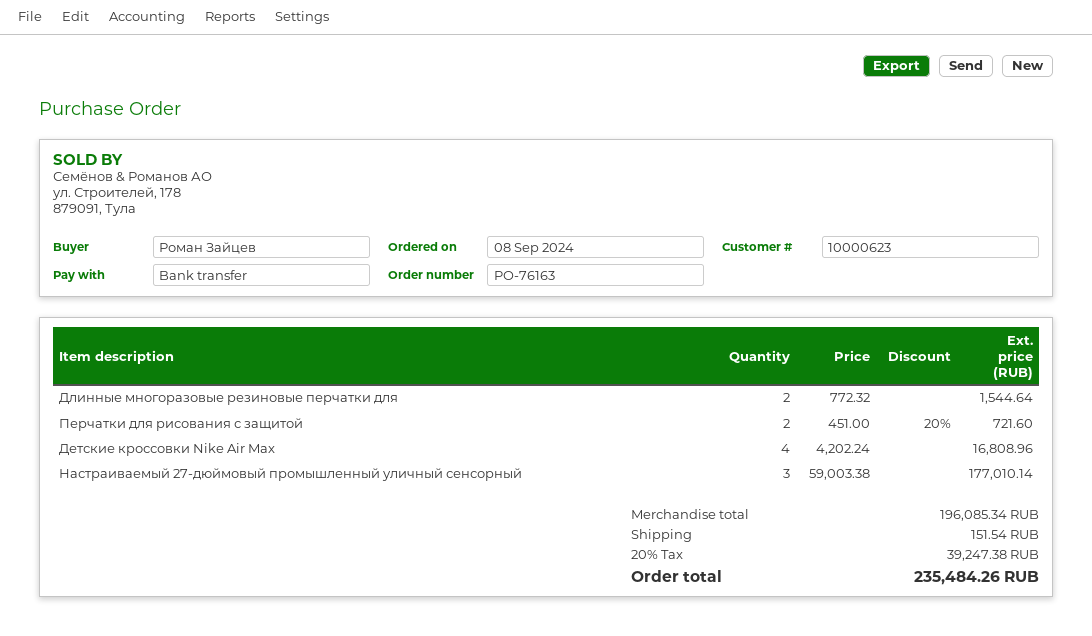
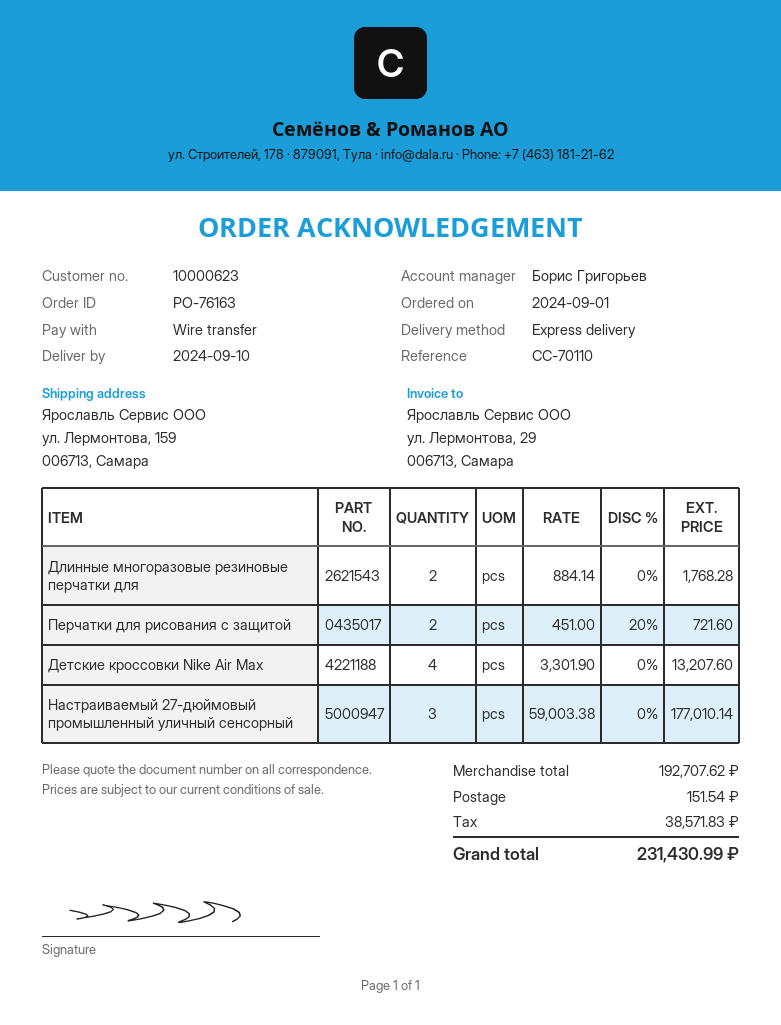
order date: 2024-09-08 -> 2024-09-01
Длинные многоразовые резиновые перчатки для: 2 x 772.32 = 1544.64 -> 2 x 884.14 = 1768.28
Детские кроссовки Nike Air Max: 4 x 4202.24 = 16808.96 -> 4 x 3301.90 = 13207.60
subtotal: 196085.34 -> 192707.62
tax: 39247.38 -> 38571.83
total: 235484.26 -> 231430.99

